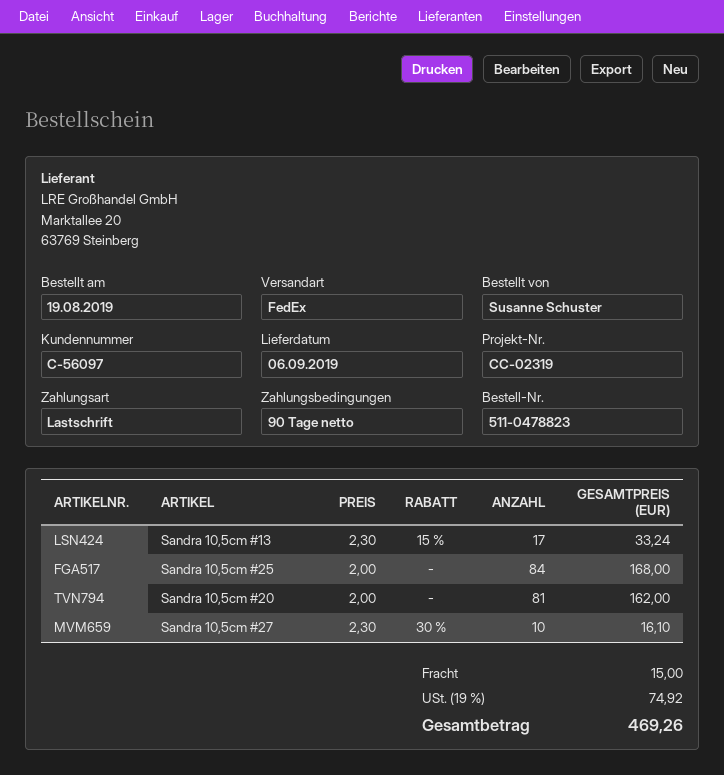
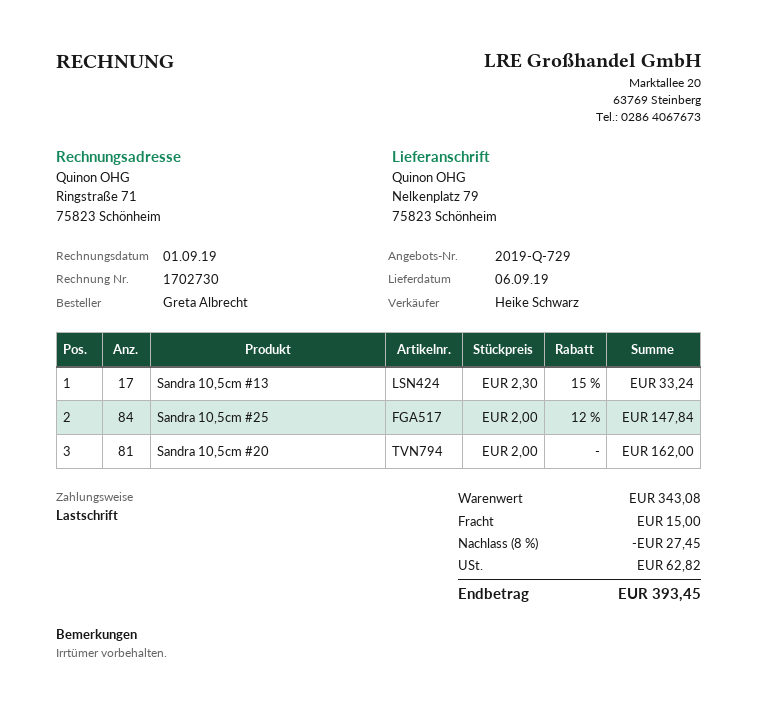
ordered by: Susanne Schuster -> Greta Albrecht
Sandra 10,5cm #25: 84 x 2.00 = 168.00 -> 84 x 2.00 - 12% = 147.84
Sandra 10,5cm #27: 10 x 2.30 - 30% = 16.10 -> none
discount: none -> 8% = 27.45
tax: 74.92 -> 62.82
total: 469.26 -> 393.45

